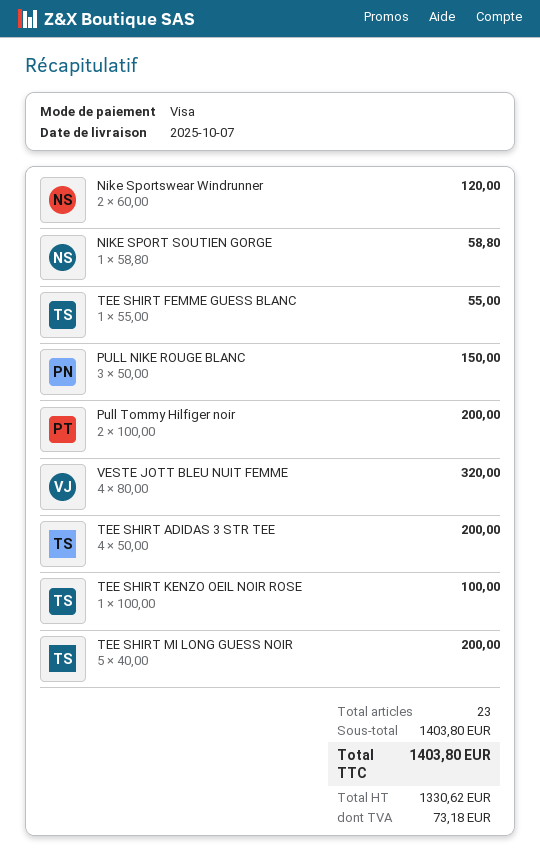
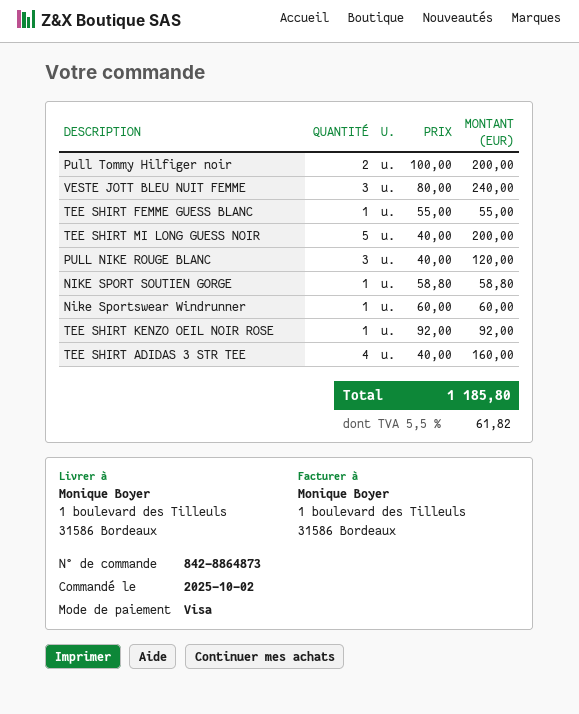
Nike Sportswear Windrunner: 2 x 60.00 = 120.00 -> 1 x 60.00 = 60.00
PULL NIKE ROUGE BLANC: 3 x 50.00 = 150.00 -> 3 x 40.00 = 120.00
VESTE JOTT BLEU NUIT FEMME: 4 x 80.00 = 320.00 -> 3 x 80.00 = 240.00
TEE SHIRT ADIDAS 3 STR TEE: 4 x 50.00 = 200.00 -> 4 x 40.00 = 160.00
TEE SHIRT KENZO OEIL NOIR ROSE: 1 x 100.00 = 100.00 -> 1 x 92.00 = 92.00
tax: 73.18 -> 61.82
total: 1403.80 -> 1185.80

